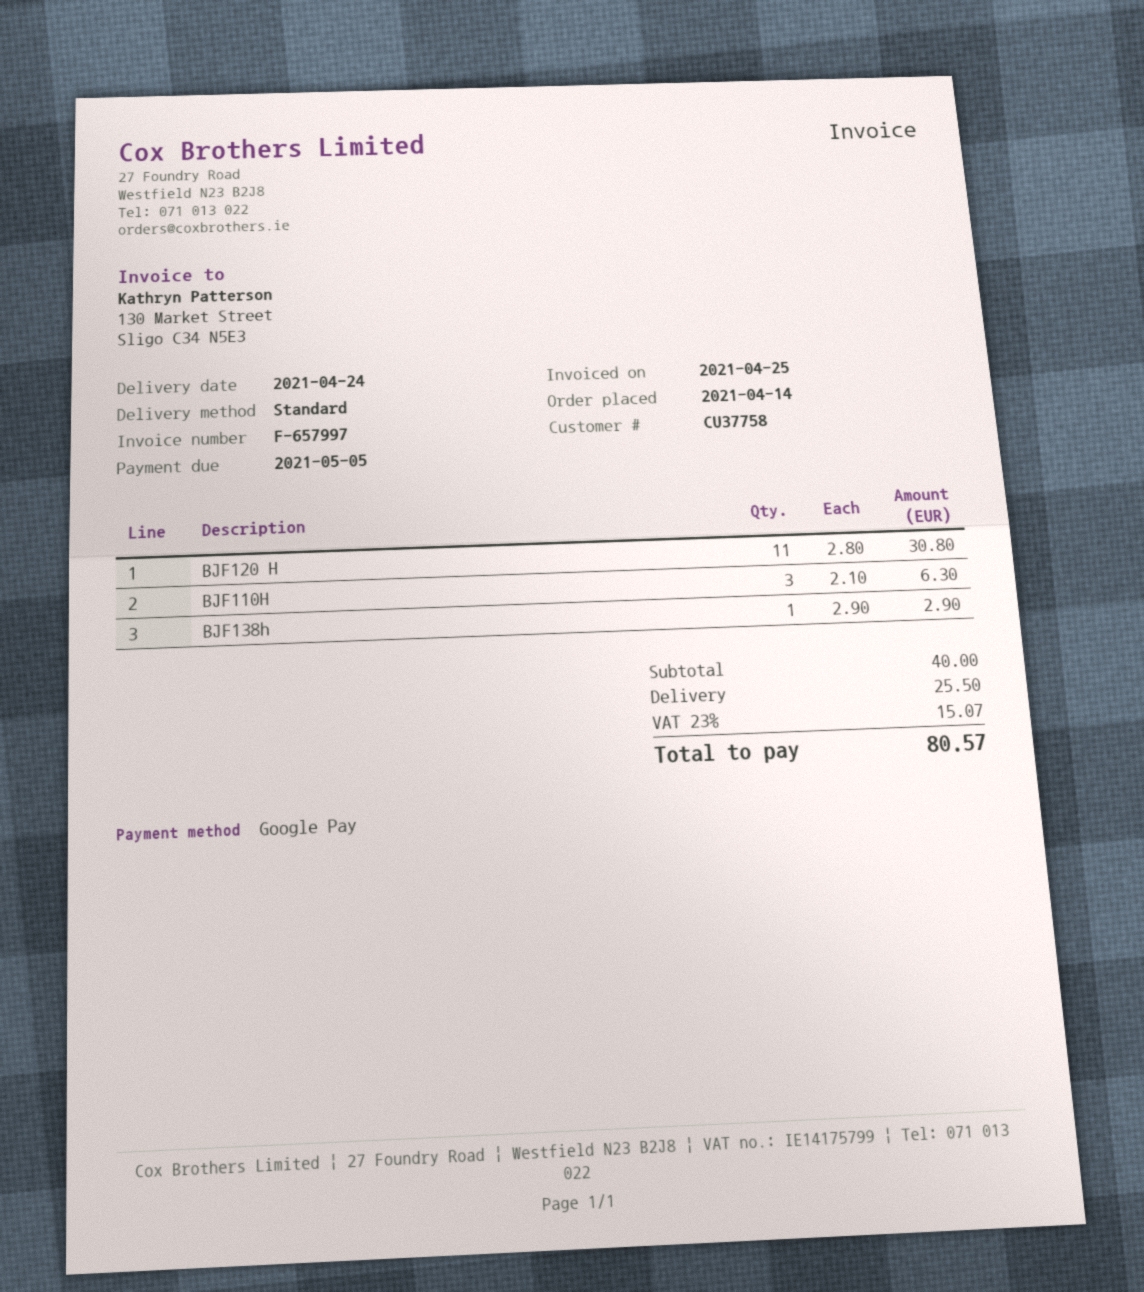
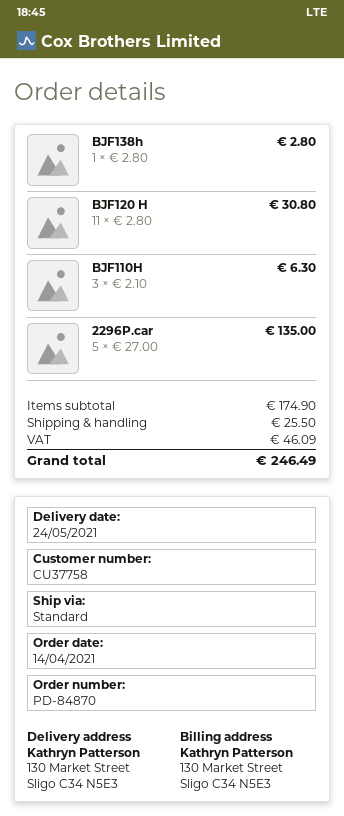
delivery date: 2021-04-24 -> 2021-05-24
BJF138h: 1 x 2.90 = 2.90 -> 1 x 2.80 = 2.80
2296P.car: none -> 5 x 27.00 = 135.00
subtotal: 40.00 -> 174.90
tax: 15.07 -> 46.09
total: 80.57 -> 246.49

